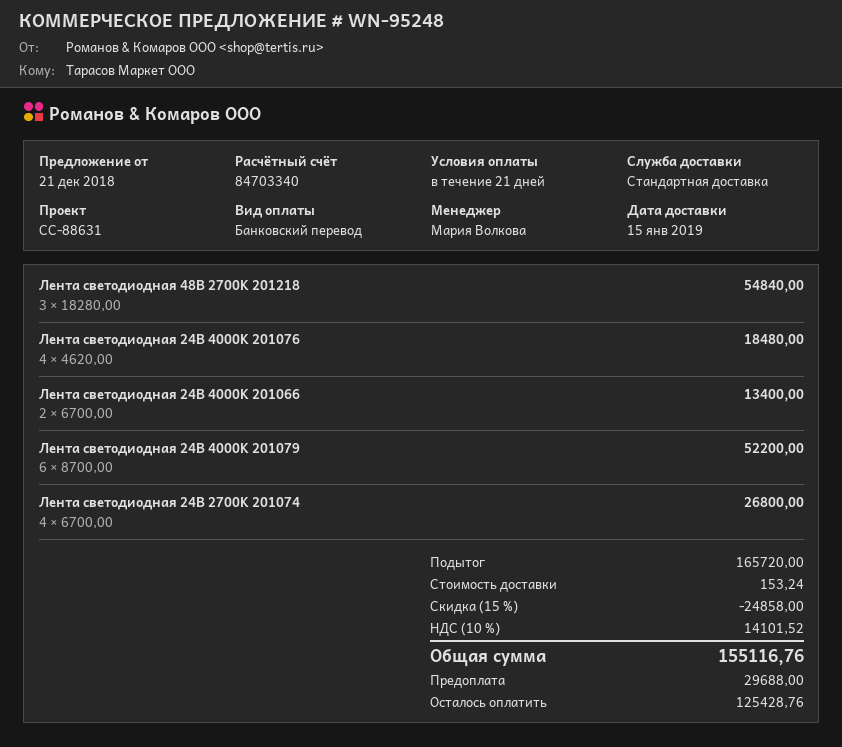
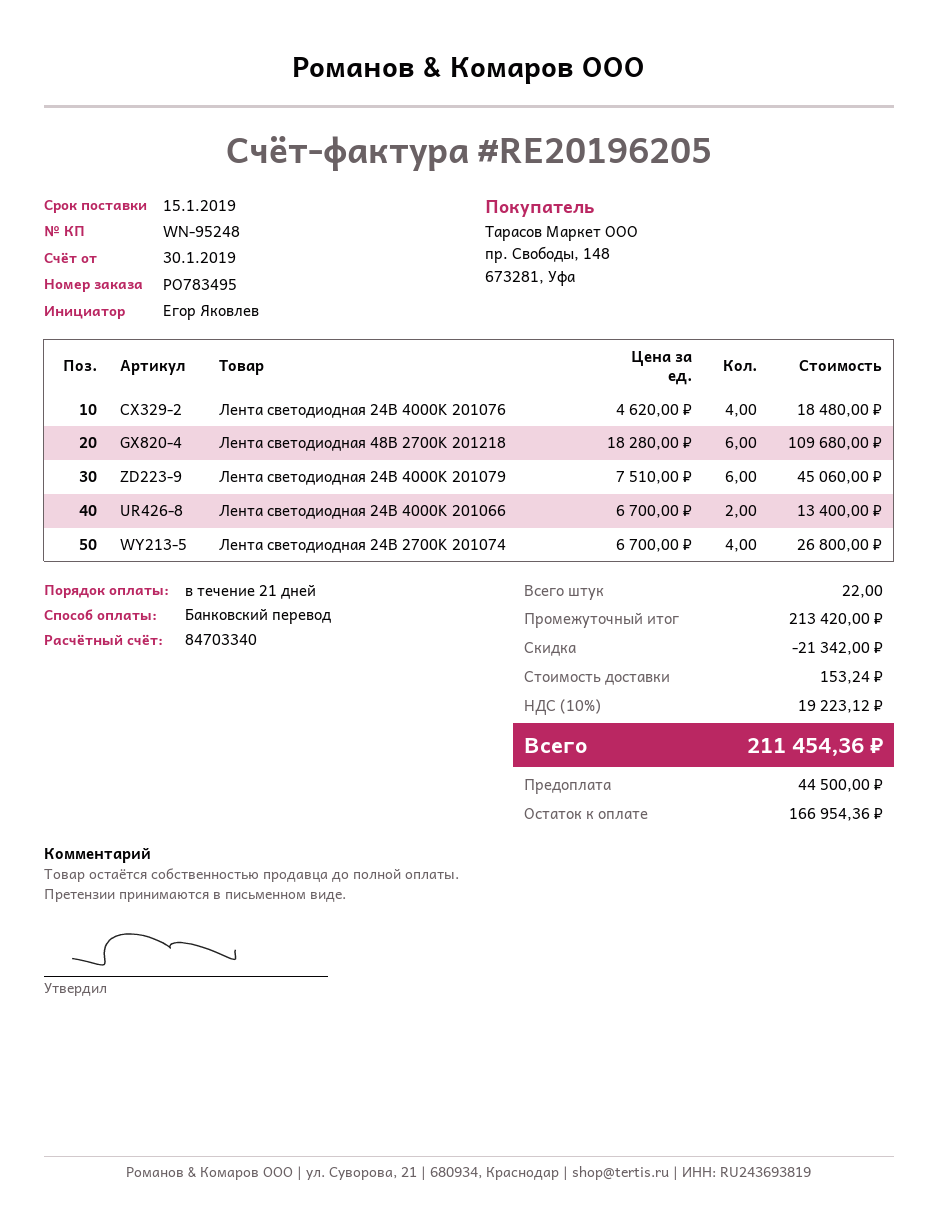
Лента светодиодная 48В 2700K 201218: 3 x 18280.00 = 54840.00 -> 6 x 18280.00 = 109680.00
Лента светодиодная 24В 4000K 201079: 6 x 8700.00 = 52200.00 -> 6 x 7510.00 = 45060.00
subtotal: 165720.00 -> 213420.00
discount: 24858.00 -> 21342.00
tax: 10% = 14101.52 -> 10% = 19223.12
total: 155116.76 -> 211454.36
deposit: 29688.00 -> 44500.00
balance: 125428.76 -> 166954.36

